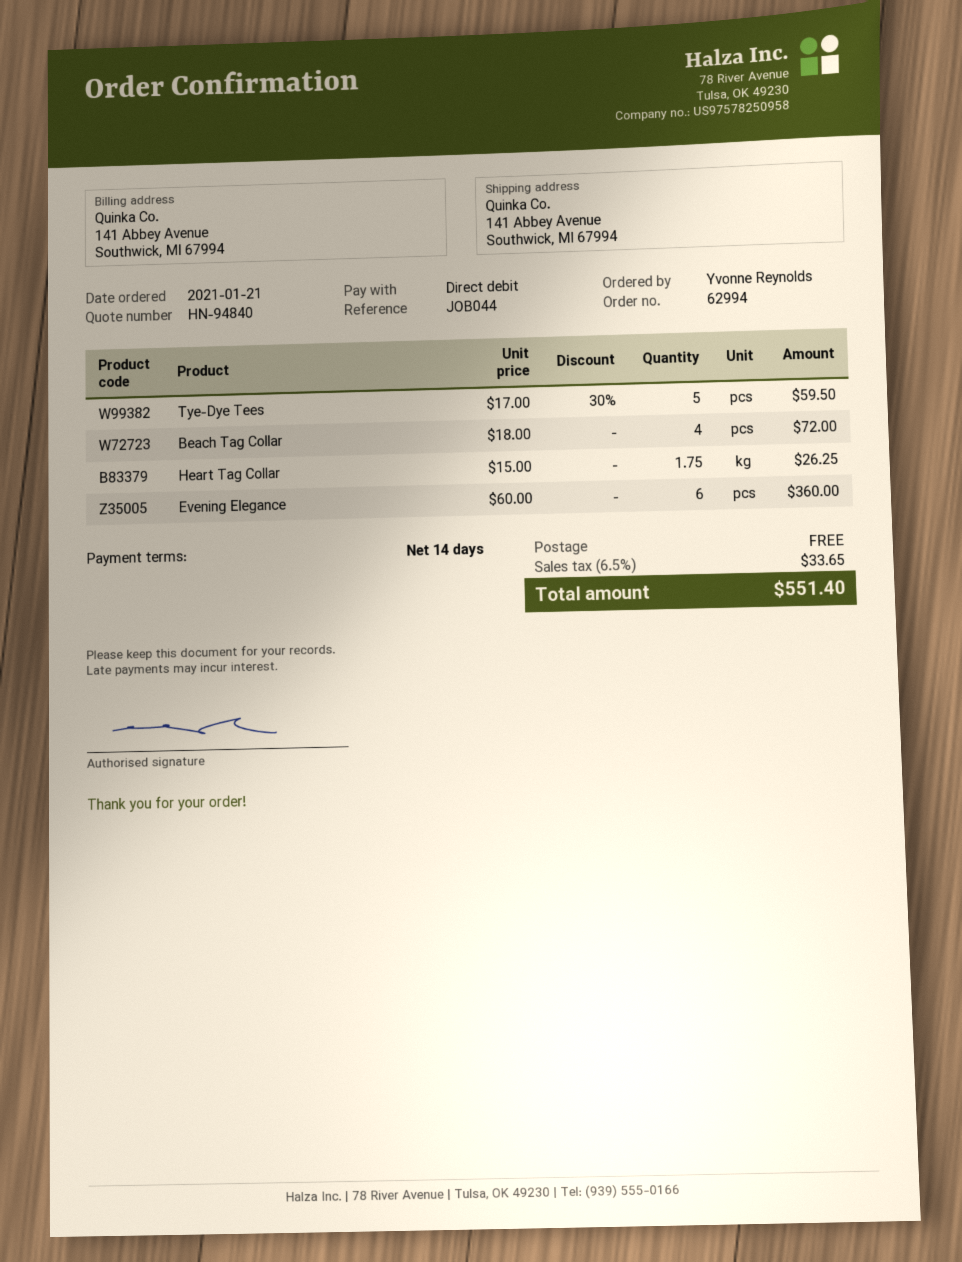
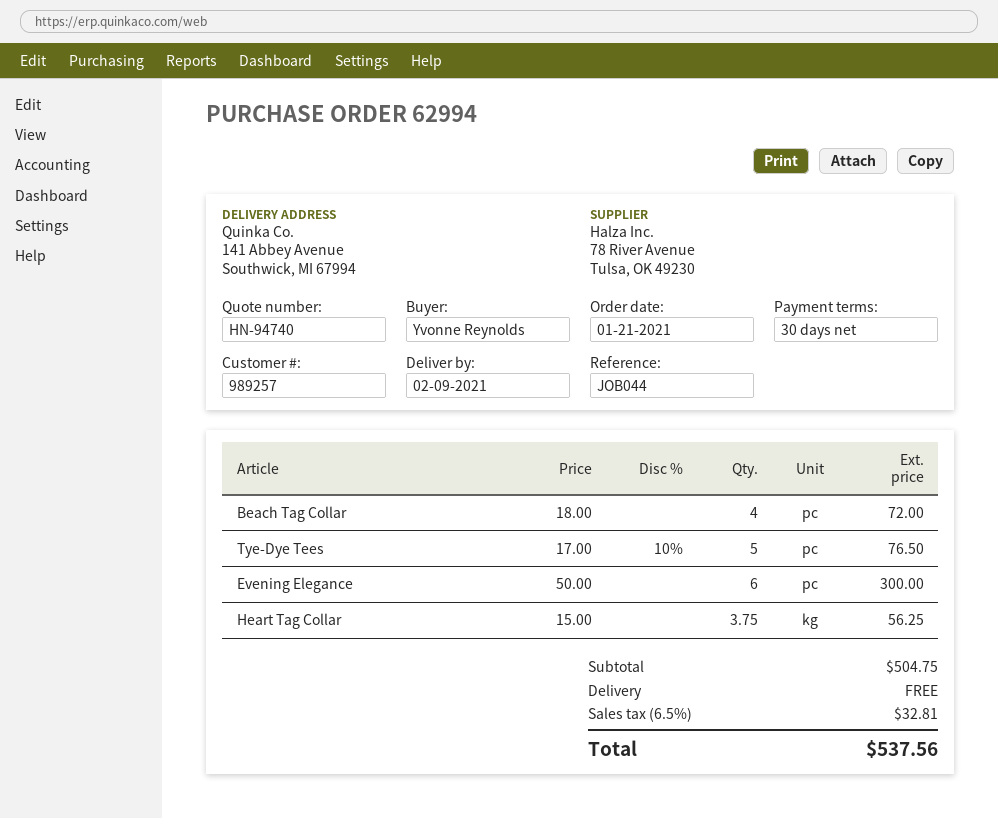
quote number: HN-94840 -> HN-94740
payment terms: 14 days -> 30 days
Tye-Dye Tees: 5 x 17.00 - 30% = 59.50 -> 5 x 17.00 - 10% = 76.50
Heart Tag Collar: 1.75 x 15.00 = 26.25 -> 3.75 x 15.00 = 56.25
Evening Elegance: 6 x 60.00 = 360.00 -> 6 x 50.00 = 300.00
tax: 6.5% = 33.65 -> 6.5% = 32.81
total: 551.40 -> 537.56

